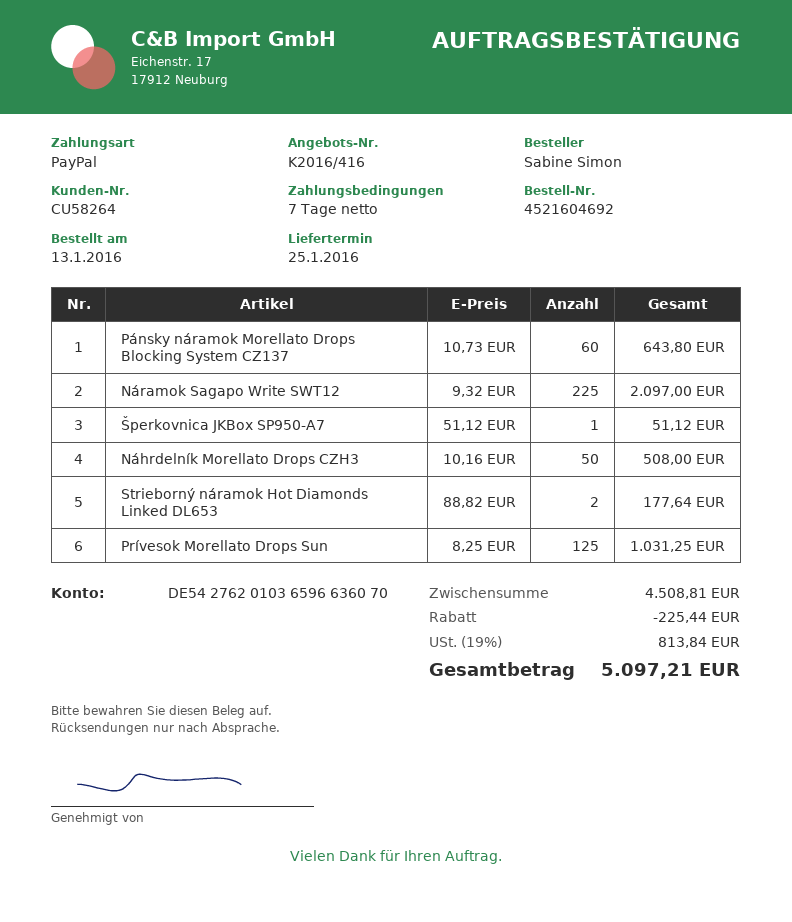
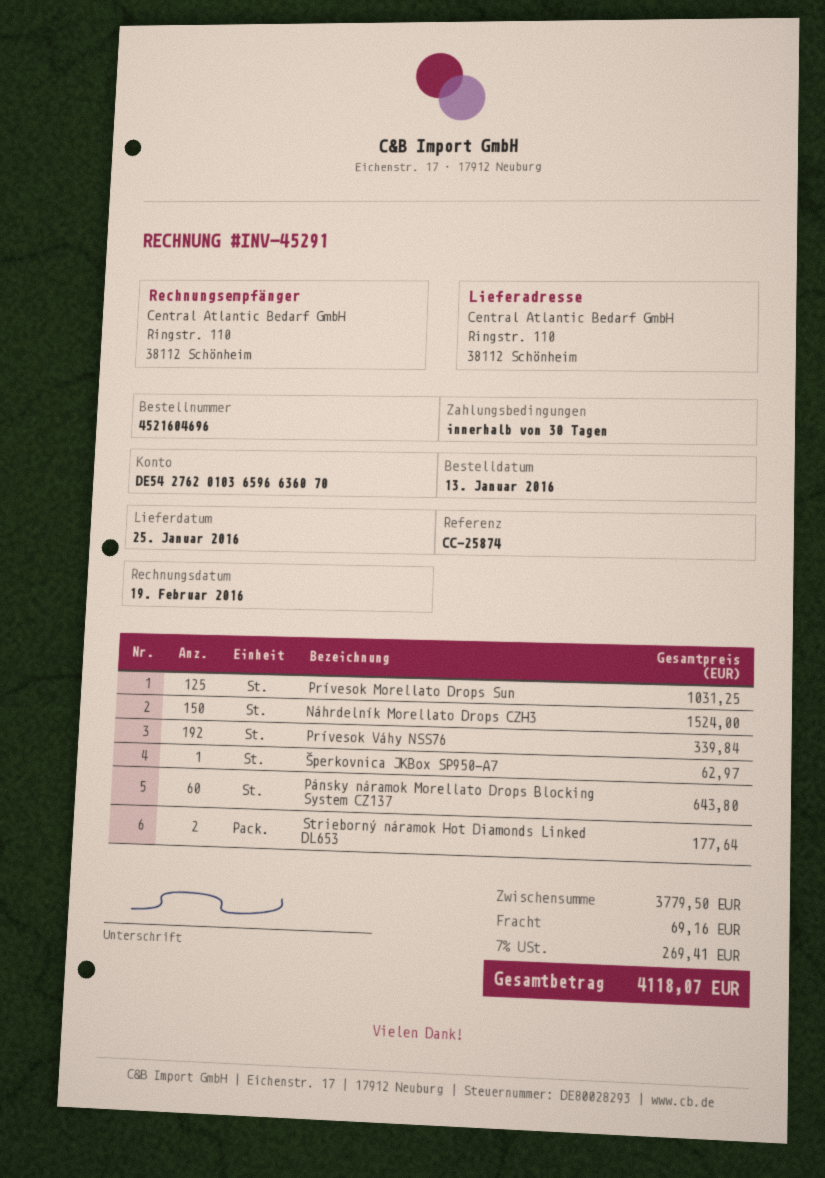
order number: 4521604692 -> 4521604696
payment terms: 7 days -> 30 days
Náramok Sagapo Write SWT12: 225 for 2097.00 -> none
Šperkovnica JKBox SP950-A7: 1 for 51.12 -> 1 for 62.97
Náhrdelník Morellato Drops CZH3: 50 for 508.00 -> 150 for 1524.00
Prívesok Váhy NSS76: none -> 192 for 339.84
subtotal: 4508.81 -> 3779.50
discount: 225.44 -> none
shipping: none -> 69.16
tax: 19% = 813.84 -> 7% = 269.41
total: 5097.21 -> 4118.07

